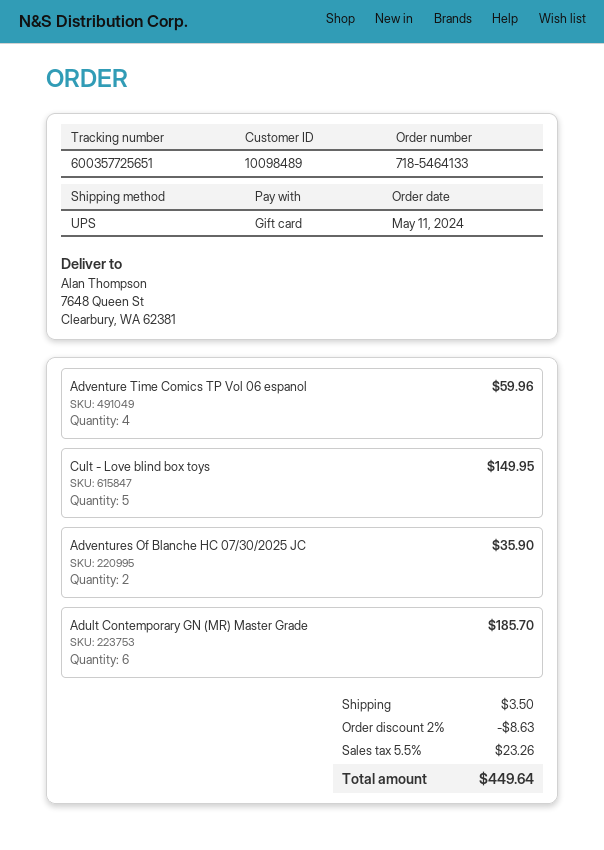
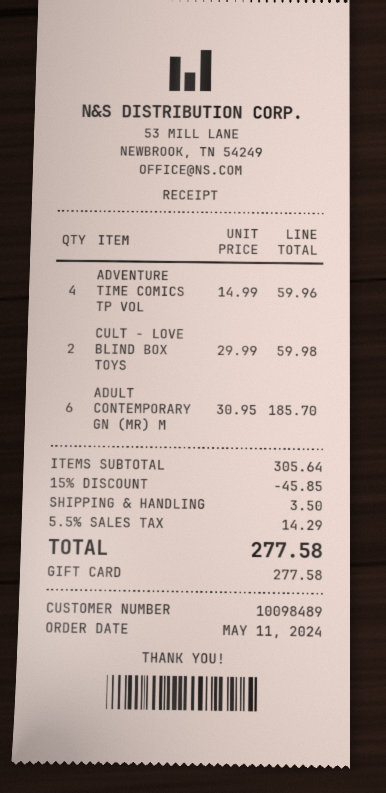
Cult - Love blind box toys: 5 for 149.95 -> 2 for 59.98
Adventures Of Blanche HC 07/30/2025 JC: 2 for 35.90 -> none
discount: 2% = 8.63 -> 15% = 45.85
tax: 5.5% = 23.26 -> 5.5% = 14.29
total: 449.64 -> 277.58

